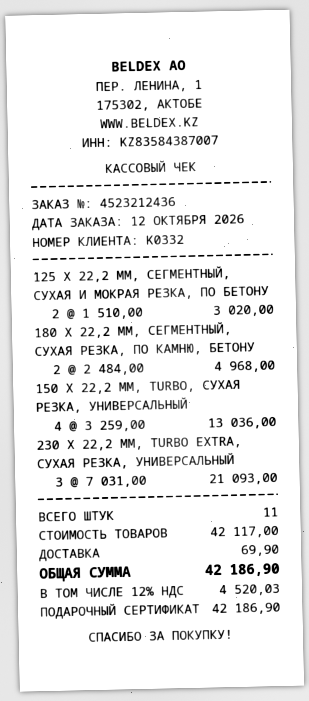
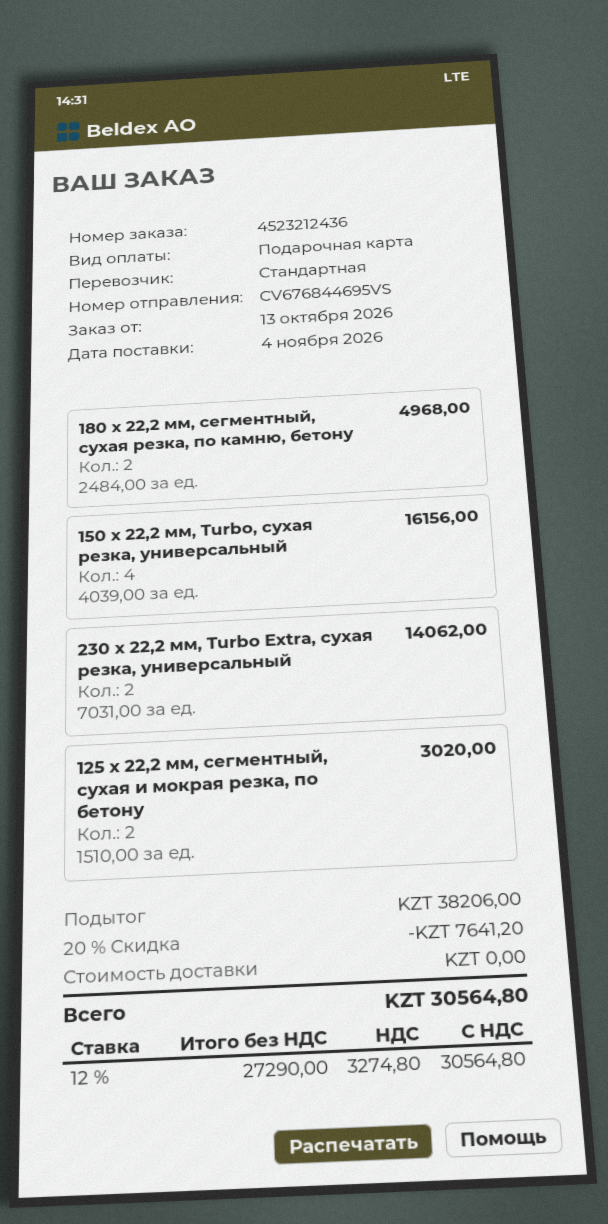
order date: 2026-10-12 -> 2026-10-13
150 Х 22,2 ММ, TURBO, СУХАЯ РЕЗКА, УНИВЕРСАЛЬНЫЙ: 4 x 3259.00 = 13036.00 -> 4 x 4039.00 = 16156.00
230 Х 22,2 ММ, TURBO EXTRA, СУХАЯ РЕЗКА, УНИВЕРСАЛЬНЫЙ: 3 x 7031.00 = 21093.00 -> 2 x 7031.00 = 14062.00
subtotal: 42117.00 -> 38206.00
discount: none -> 20% = 7641.20
shipping: 69.90 -> 0.00
tax: 12% = 4520.03 -> 12% = 3274.80
total: 42186.90 -> 30564.80

